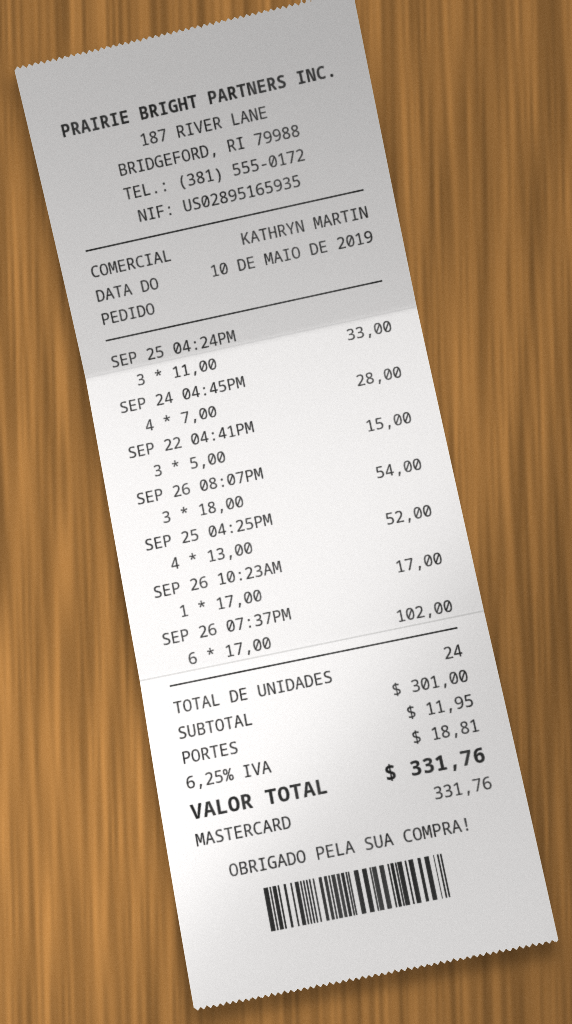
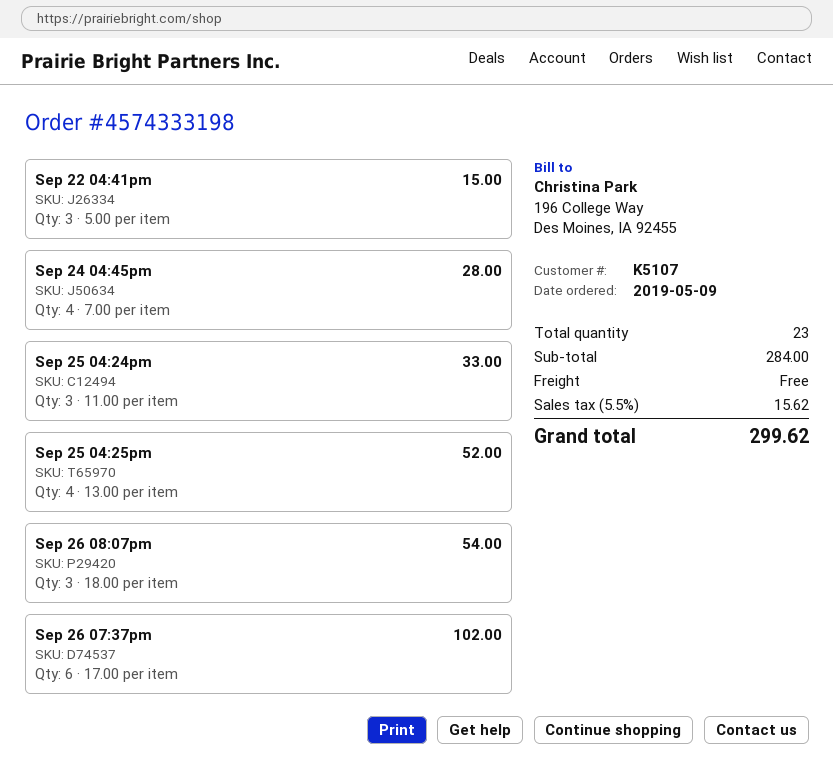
order date: 2019-05-10 -> 2019-05-09
SEP 26 10:23AM: 1 x 17.00 = 17.00 -> none
total quantity: 24 -> 23
subtotal: 301.00 -> 284.00
shipping: 11.95 -> 0.00
tax: 6.25% = 18.81 -> 5.5% = 15.62
total: 331.76 -> 299.62

